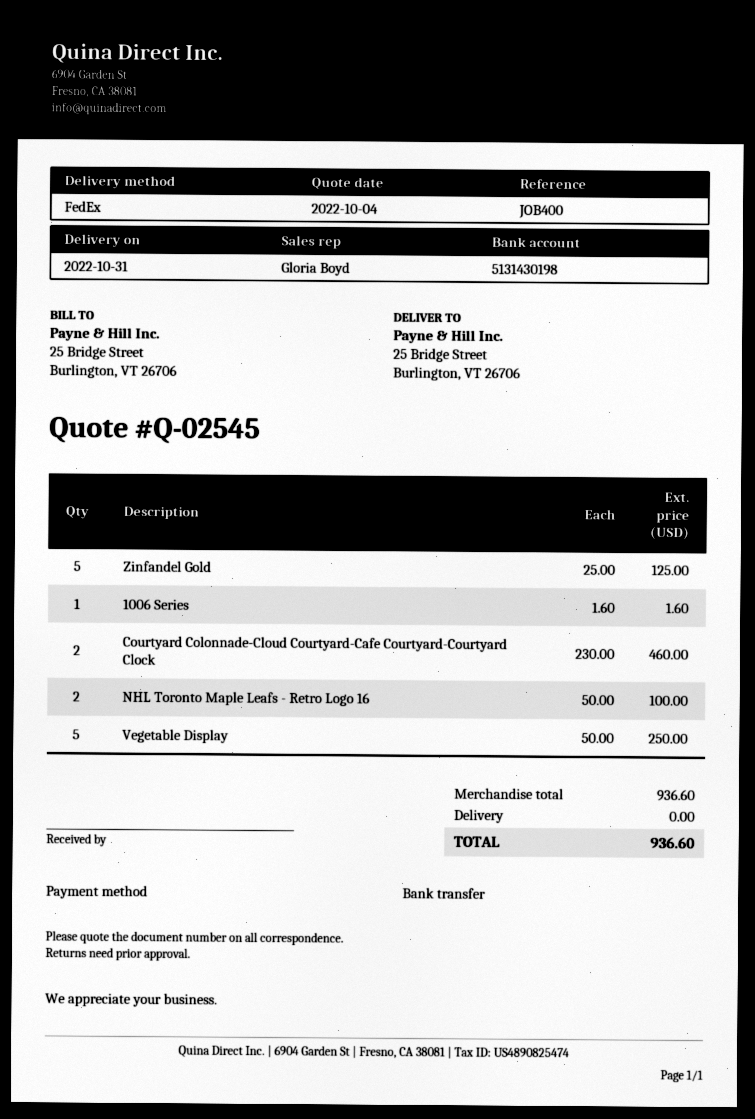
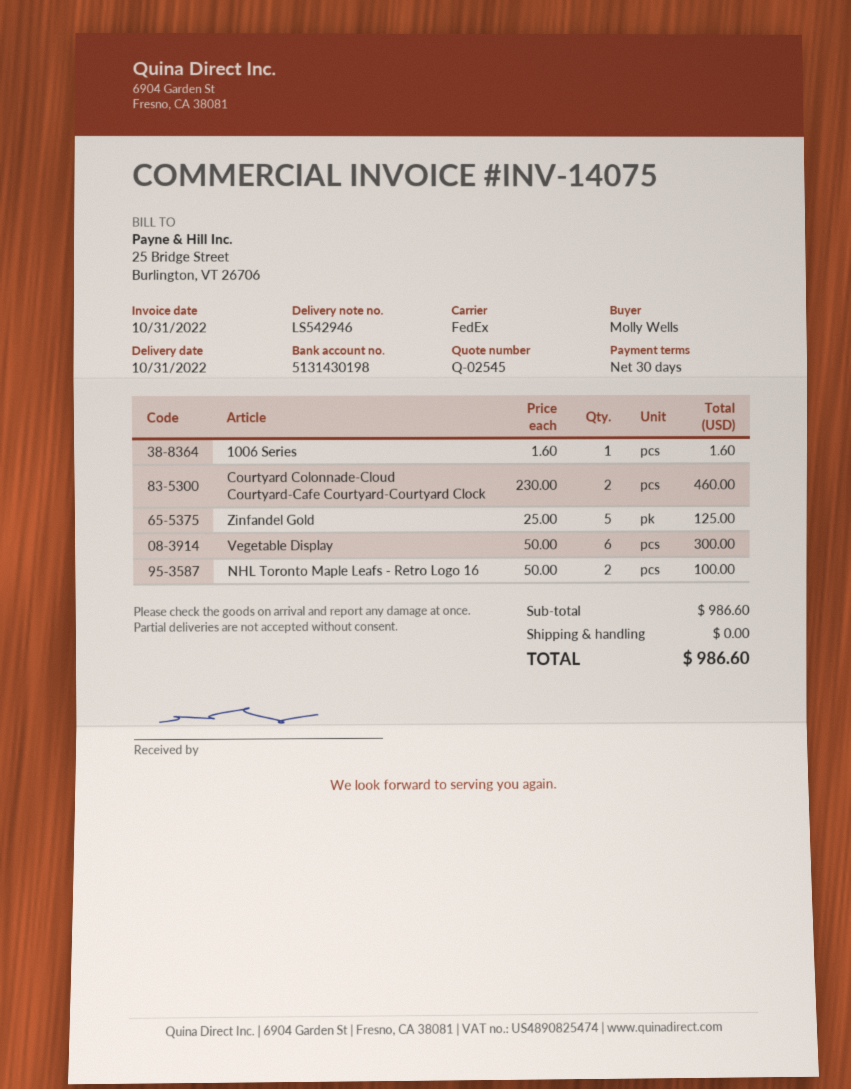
Vegetable Display: 5 x 50.00 = 250.00 -> 6 x 50.00 = 300.00
subtotal: 936.60 -> 986.60
total: 936.60 -> 986.60

